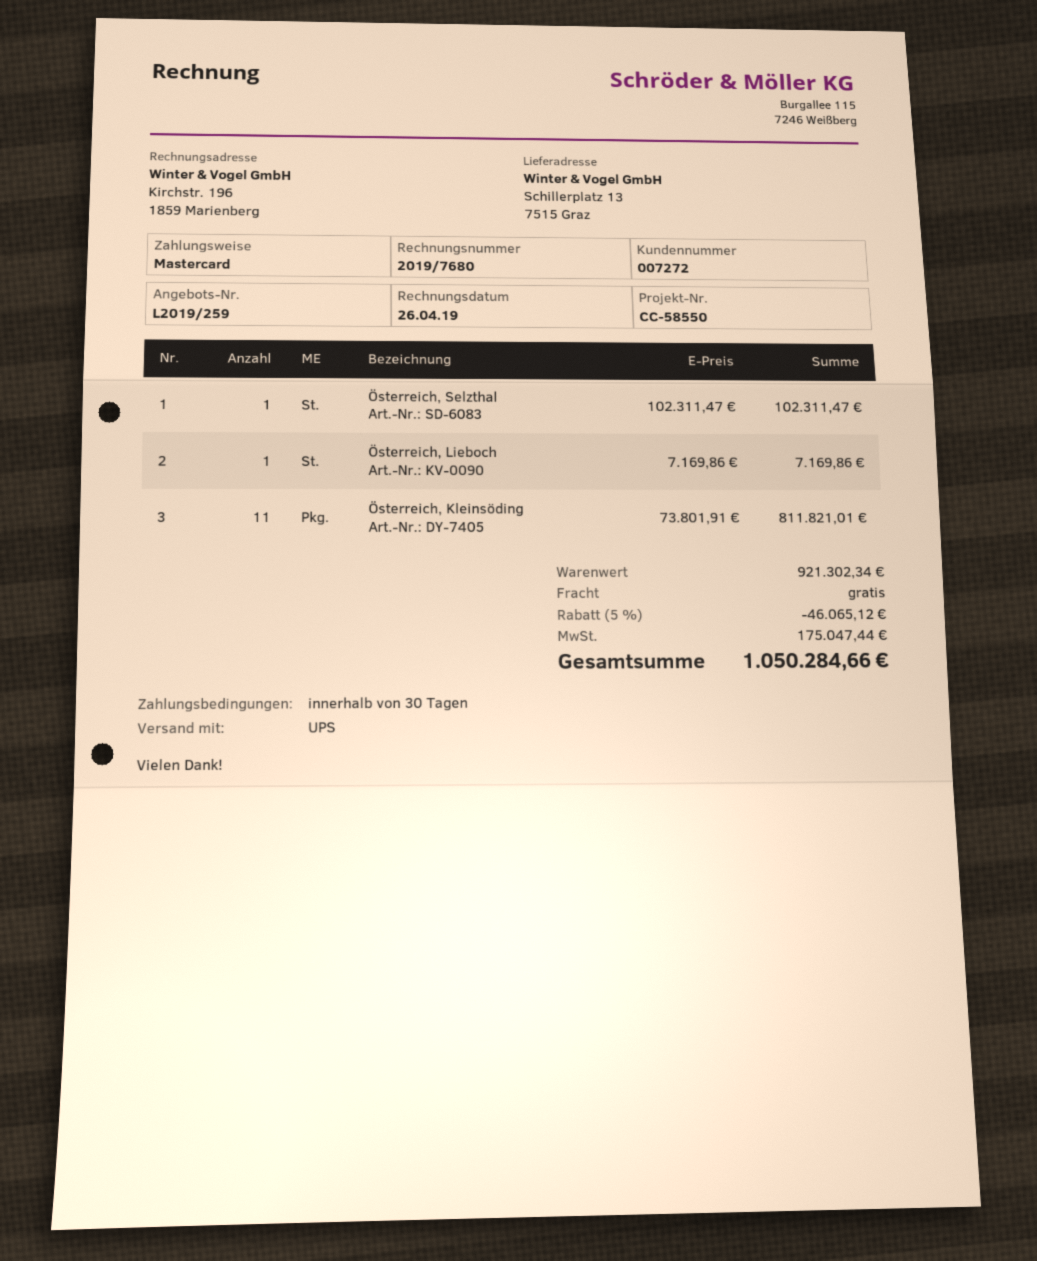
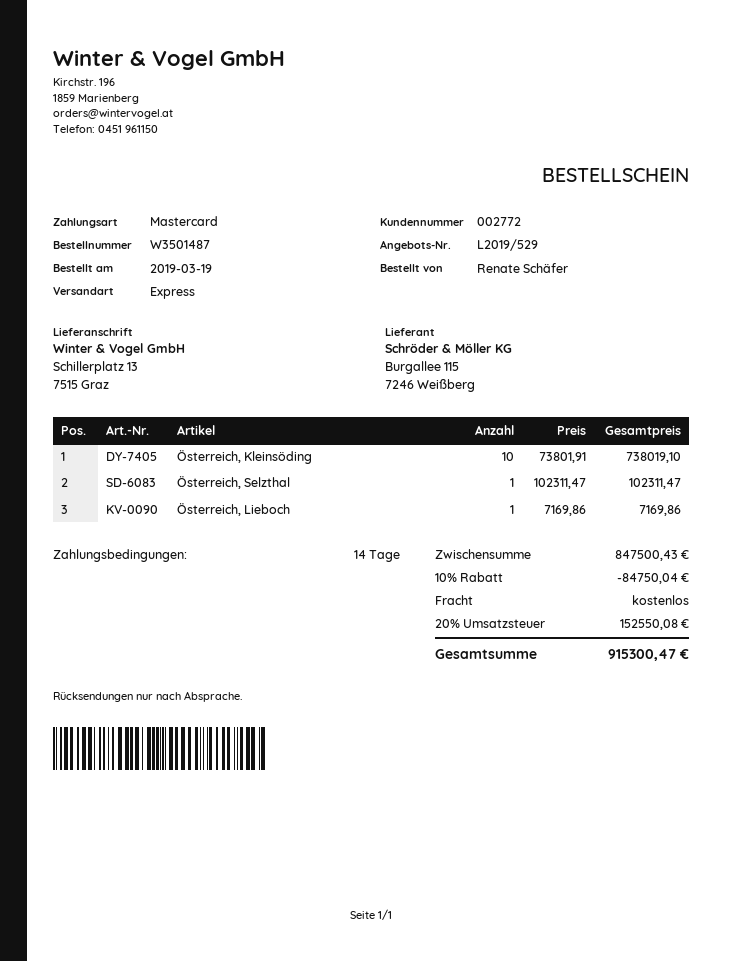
quote number: L2019/259 -> L2019/529
payment terms: 30 days -> 14 days
customer number: 007272 -> 002772
shipping method: UPS -> express
Österreich, Kleinsöding: 11 x 73801.91 = 811821.01 -> 10 x 73801.91 = 738019.10
subtotal: 921302.34 -> 847500.43
discount: 5% = 46065.12 -> 10% = 84750.04
tax: 175047.44 -> 152550.08
total: 1050284.66 -> 915300.47

